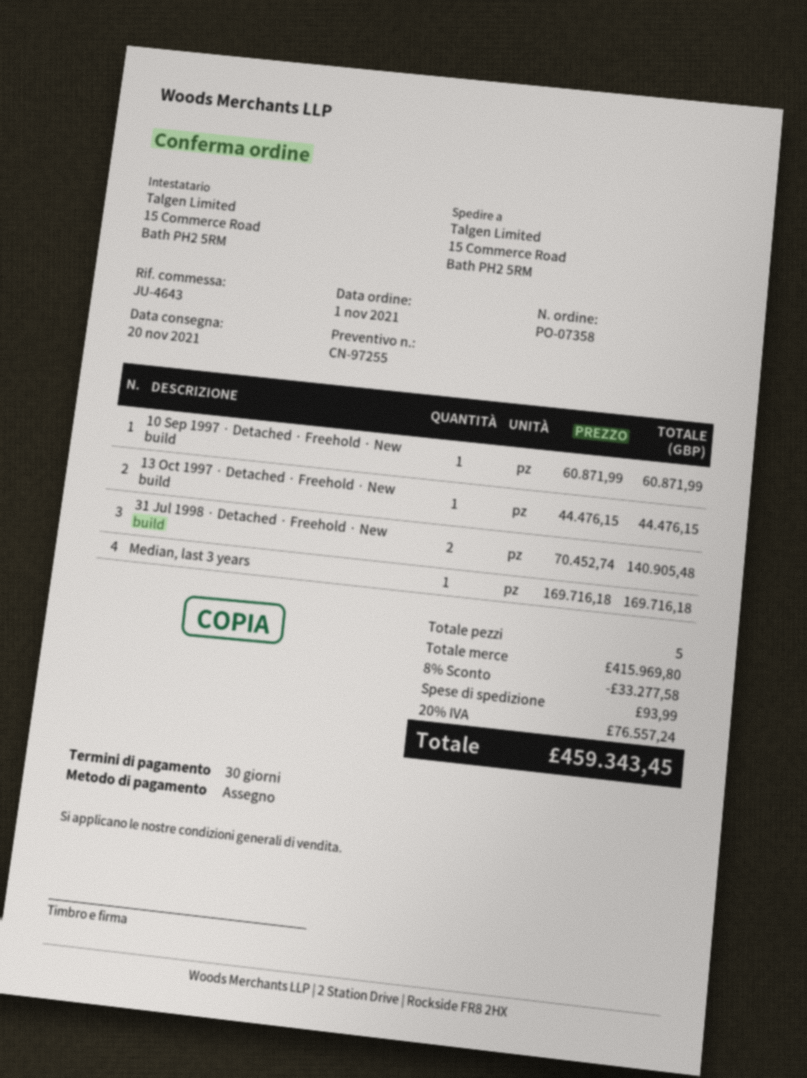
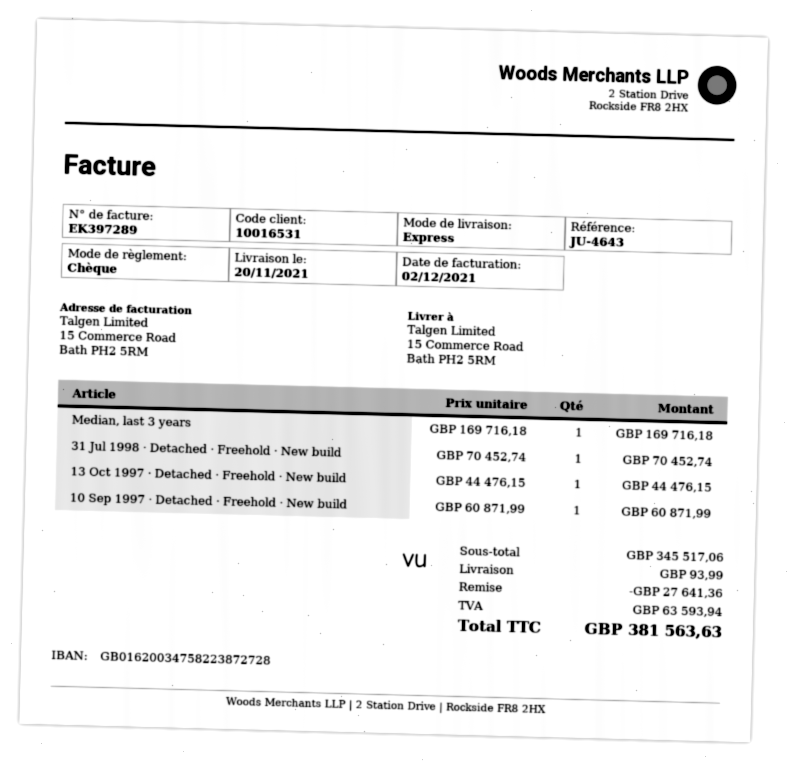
31 Jul 1998 · Detached · Freehold · New build: 2 x 70452.74 = 140905.48 -> 1 x 70452.74 = 70452.74
subtotal: 415969.80 -> 345517.06
discount: 33277.58 -> 27641.36
tax: 76557.24 -> 63593.94
total: 459343.45 -> 381563.63

